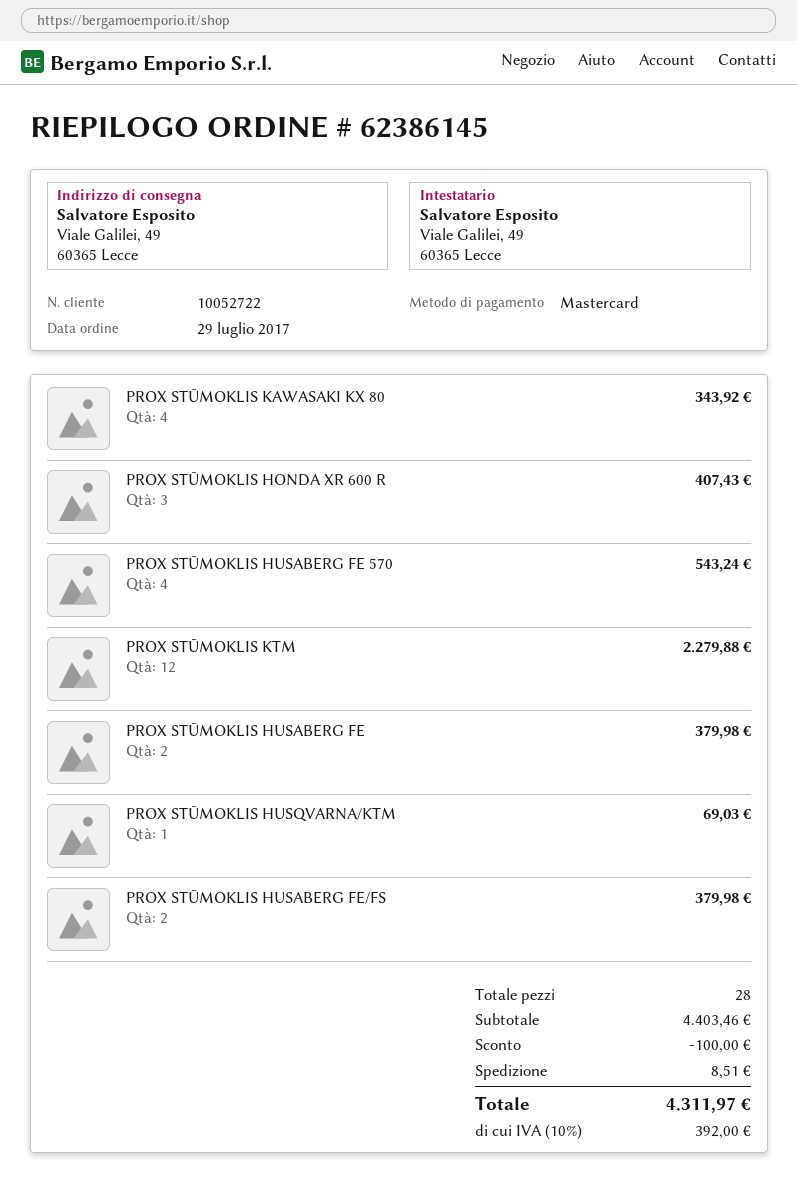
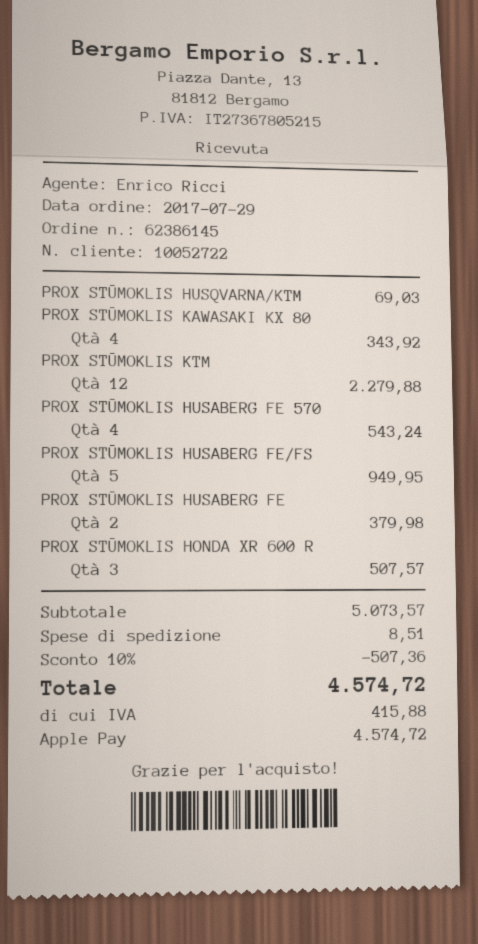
payment method: Mastercard -> Apple Pay
PROX STŪMOKLIS HONDA XR 600 R: 3 for 407.43 -> 3 for 507.57
PROX STŪMOKLIS HUSABERG FE/FS: 2 for 379.98 -> 5 for 949.95
subtotal: 4403.46 -> 5073.57
discount: 100.00 -> 507.36
tax: 392.00 -> 415.88
total: 4311.97 -> 4574.72

